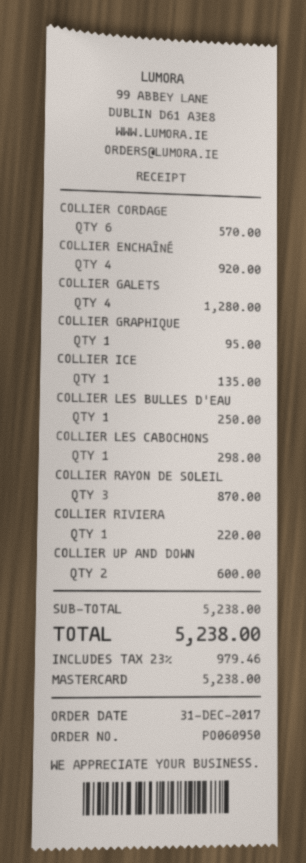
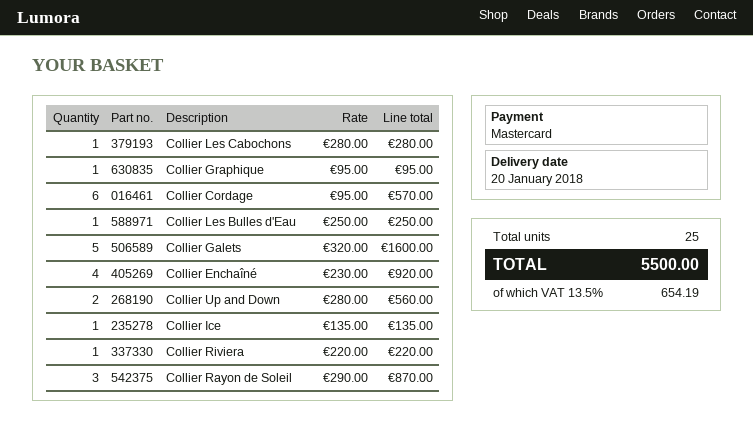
COLLIER GALETS: 4 for 1280.00 -> 5 for 1600.00
COLLIER LES CABOCHONS: 1 for 298.00 -> 1 for 280.00
COLLIER UP AND DOWN: 2 for 600.00 -> 2 for 560.00
tax: 23% = 979.46 -> 13.5% = 654.19
total: 5238.00 -> 5500.00

